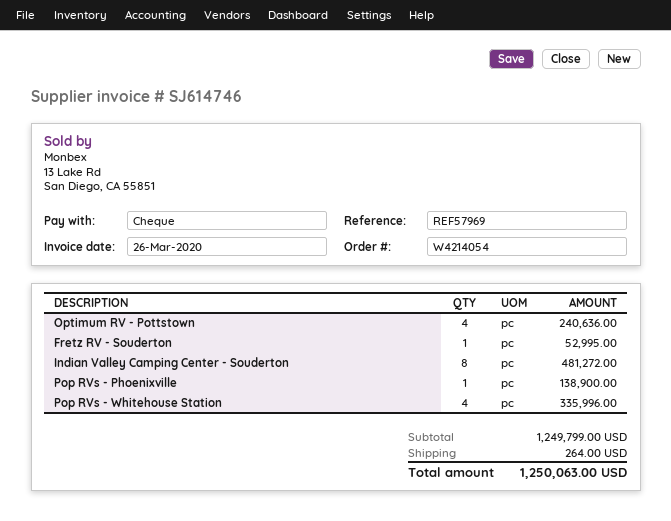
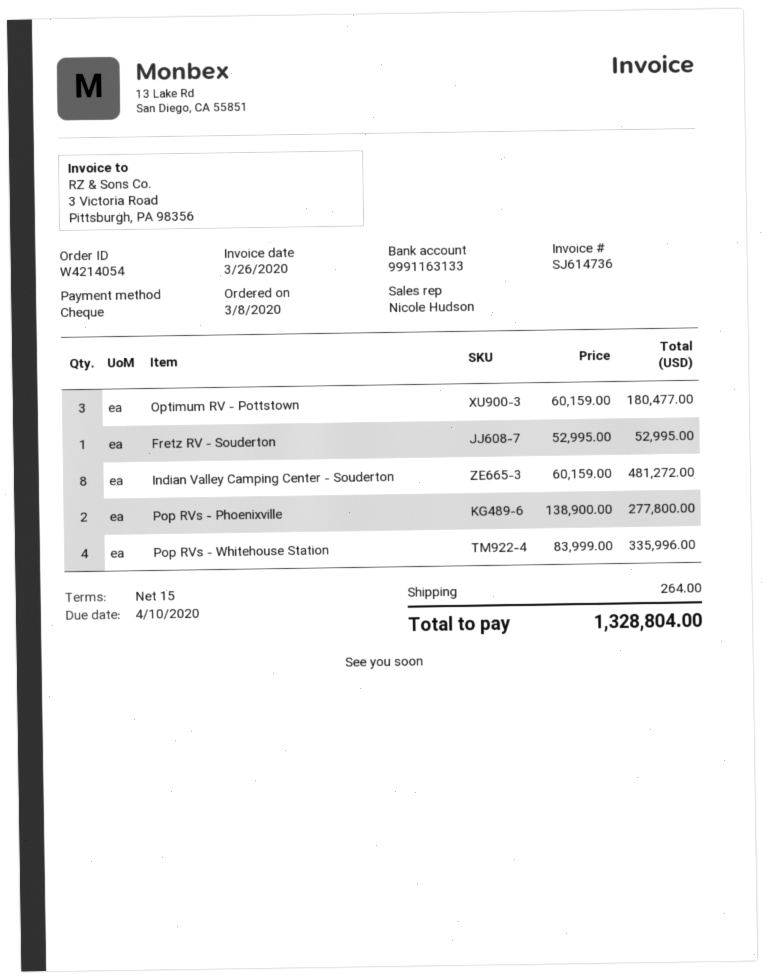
invoice number: SJ614746 -> SJ614736
Optimum RV - Pottstown: 4 for 240636.00 -> 3 for 180477.00
Pop RVs - Phoenixville: 1 for 138900.00 -> 2 for 277800.00
total: 1250063.00 -> 1328804.00

